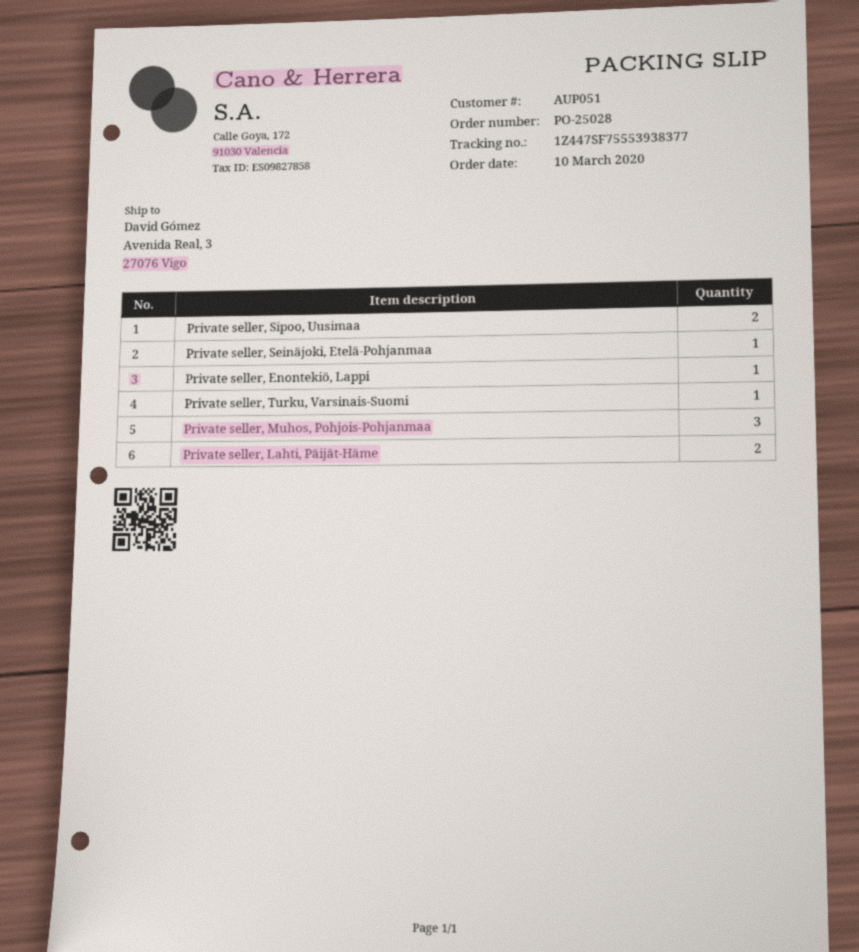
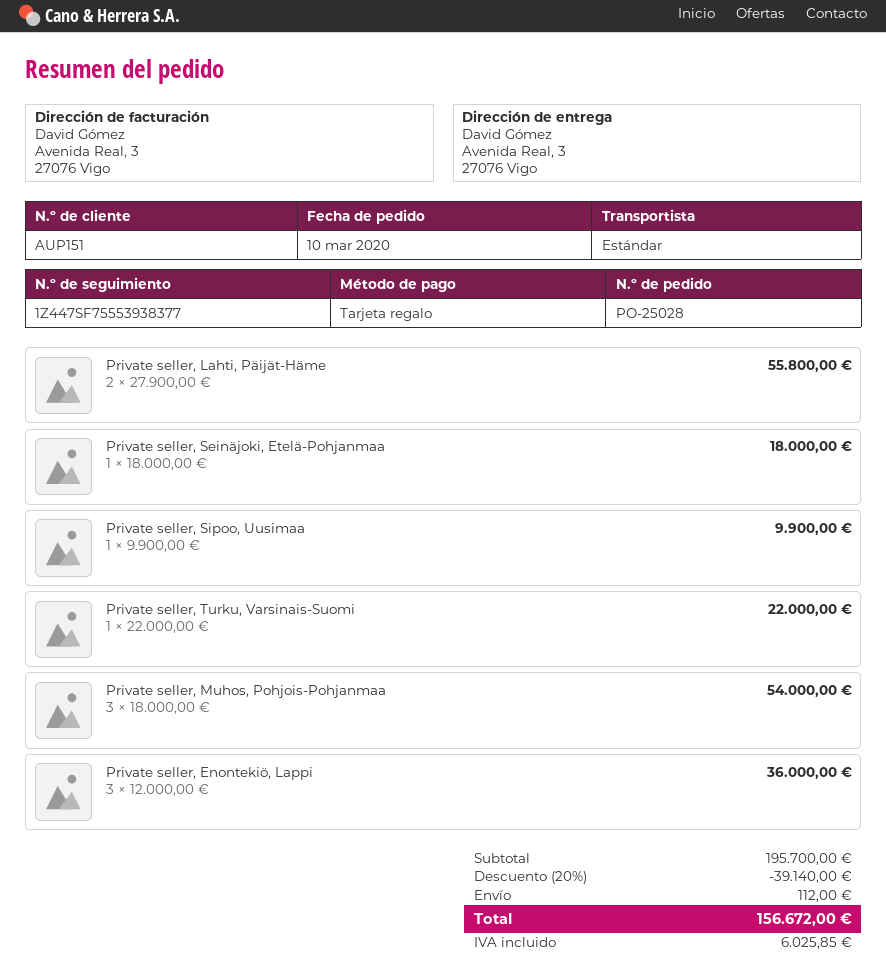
customer number: AUP051 -> AUP151
Private seller, Sipoo, Uusimaa: 2 -> 1
Private seller, Enontekiö, Lappi: 1 -> 3

